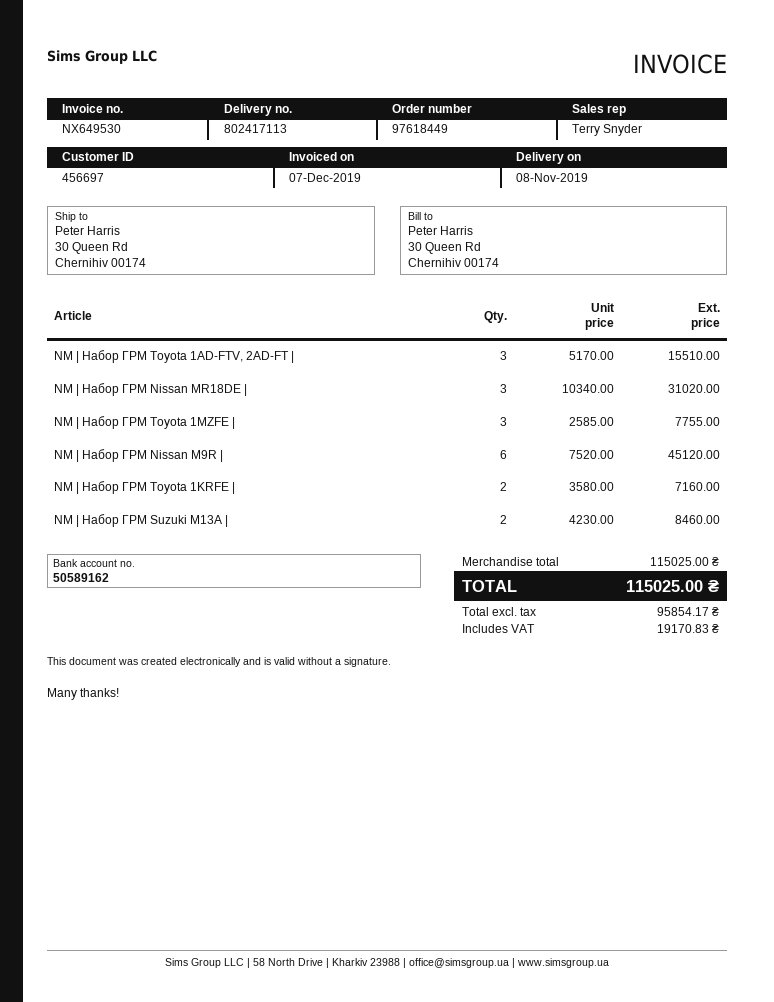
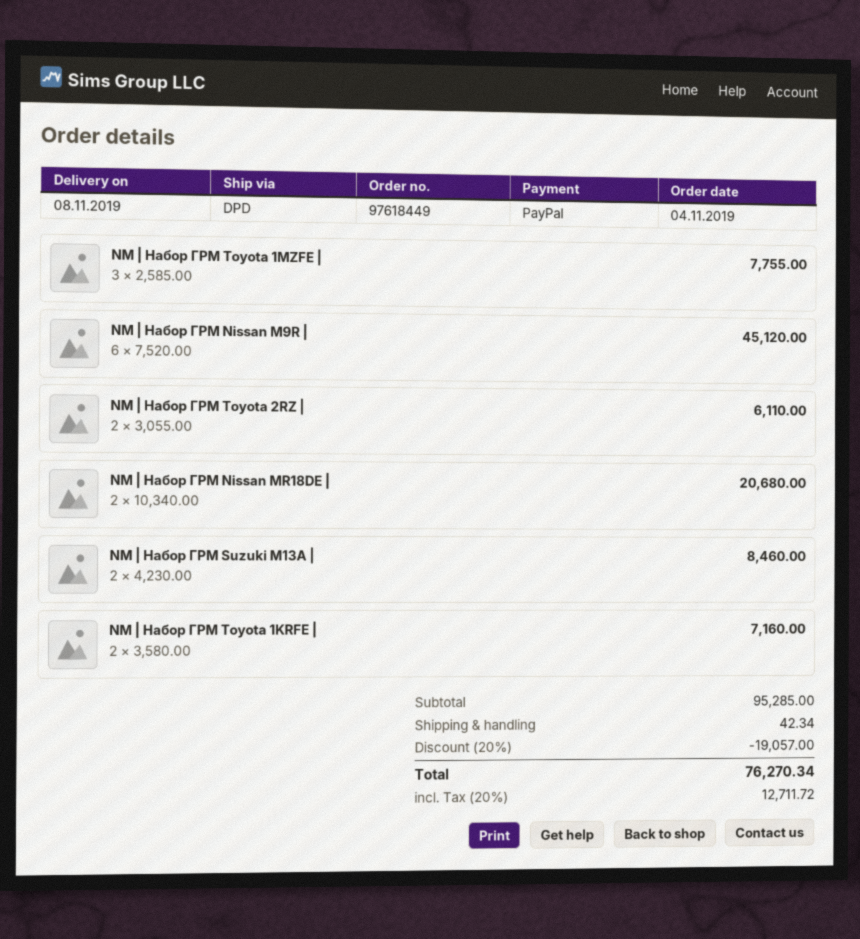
NM | Набор ГРМ Toyota 1AD-FTV, 2AD-FT |: 3 x 5170.00 = 15510.00 -> none
NM | Набор ГРМ Nissan MR18DE |: 3 x 10340.00 = 31020.00 -> 2 x 10340.00 = 20680.00
NM | Набор ГРМ Toyota 2RZ |: none -> 2 x 3055.00 = 6110.00
subtotal: 115025.00 -> 95285.00
discount: none -> 20% = 19057.00
shipping: none -> 42.34
tax: 19170.83 -> 12711.72
total: 115025.00 -> 76270.34

